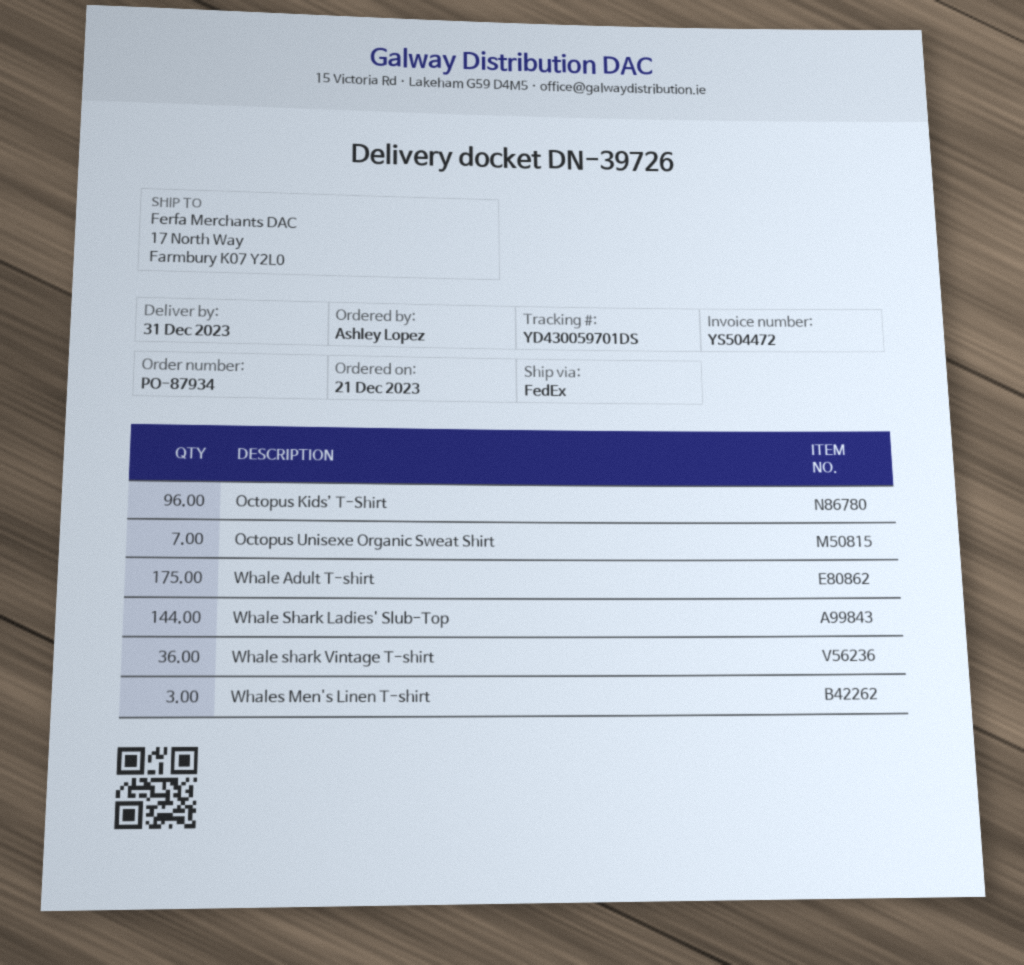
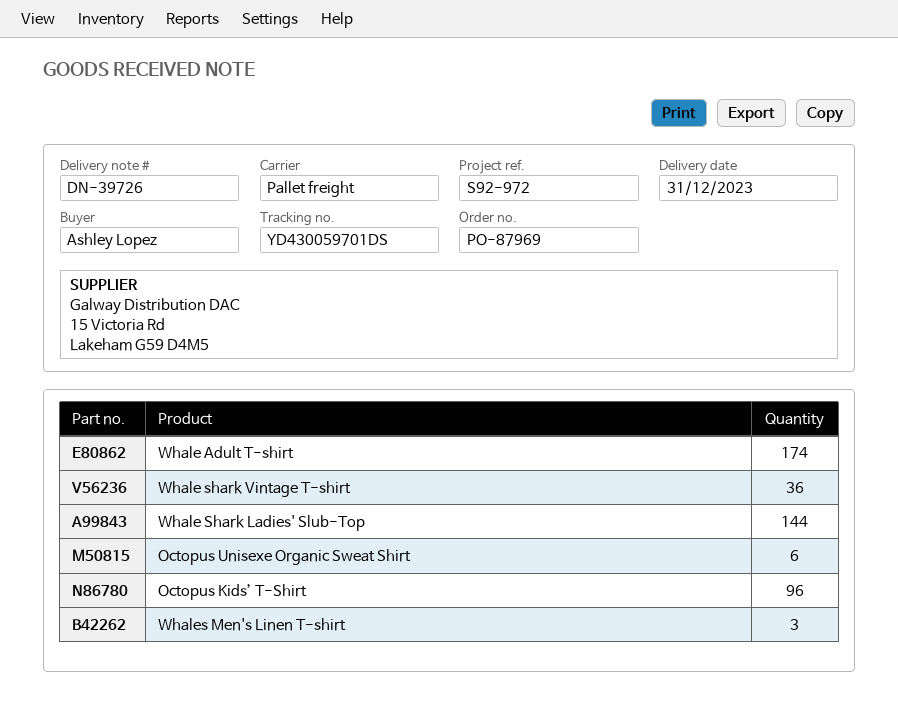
order number: PO-87934 -> PO-87969
shipping method: FedEx -> pallet freight
Octopus Unisexe Organic Sweat Shirt: 7 -> 6
Whale Adult T-shirt: 175 -> 174

